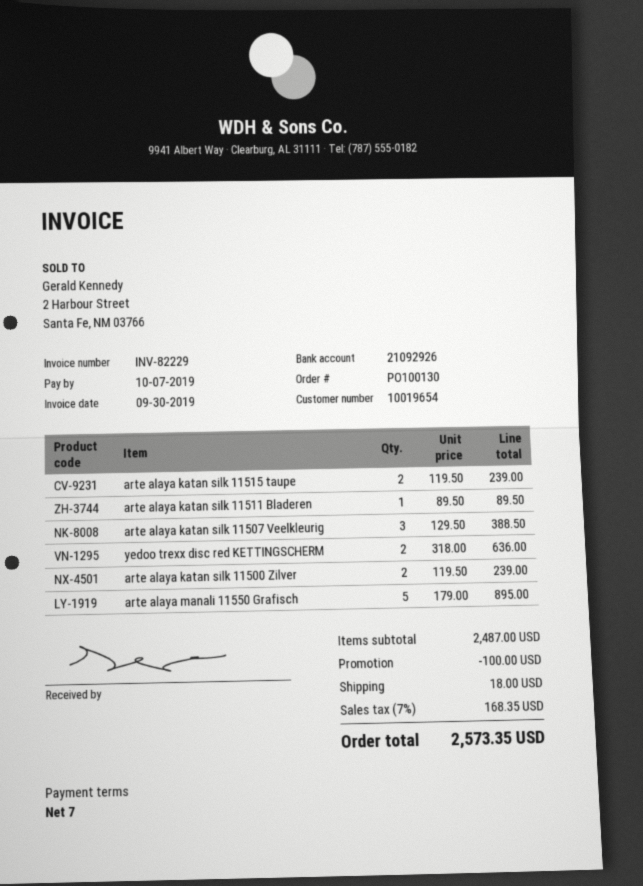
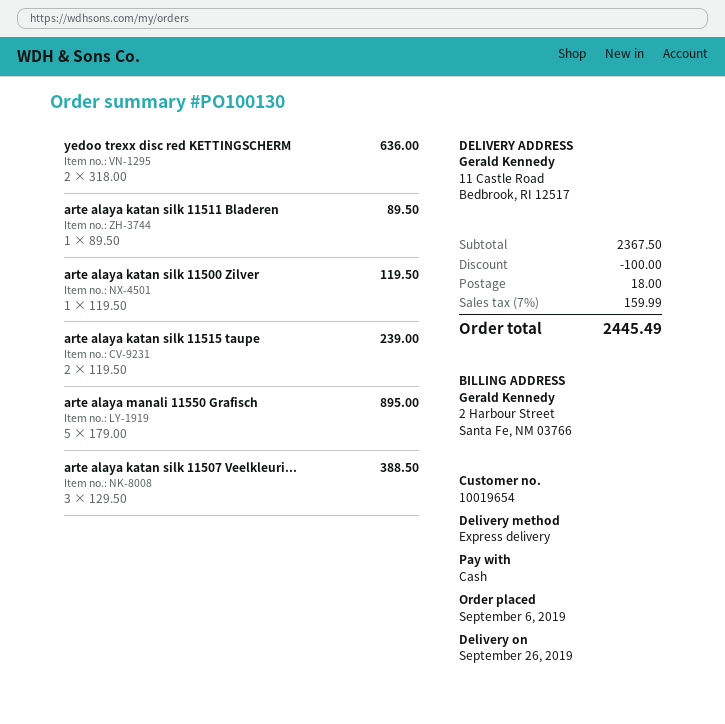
arte alaya katan silk 11500 Zilver: 2 x 119.50 = 239.00 -> 1 x 119.50 = 119.50
subtotal: 2487.00 -> 2367.50
tax: 7% = 168.35 -> 7% = 159.99
total: 2573.35 -> 2445.49

